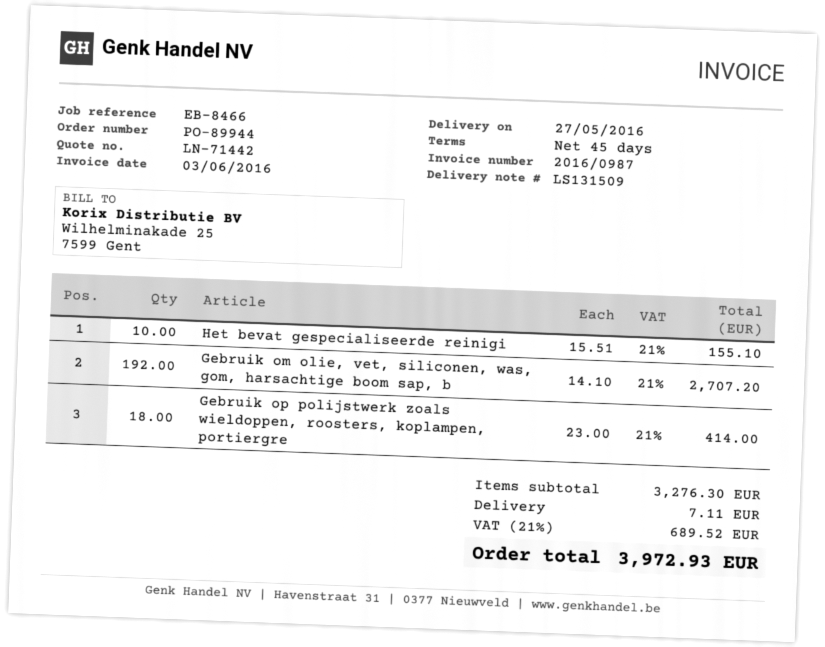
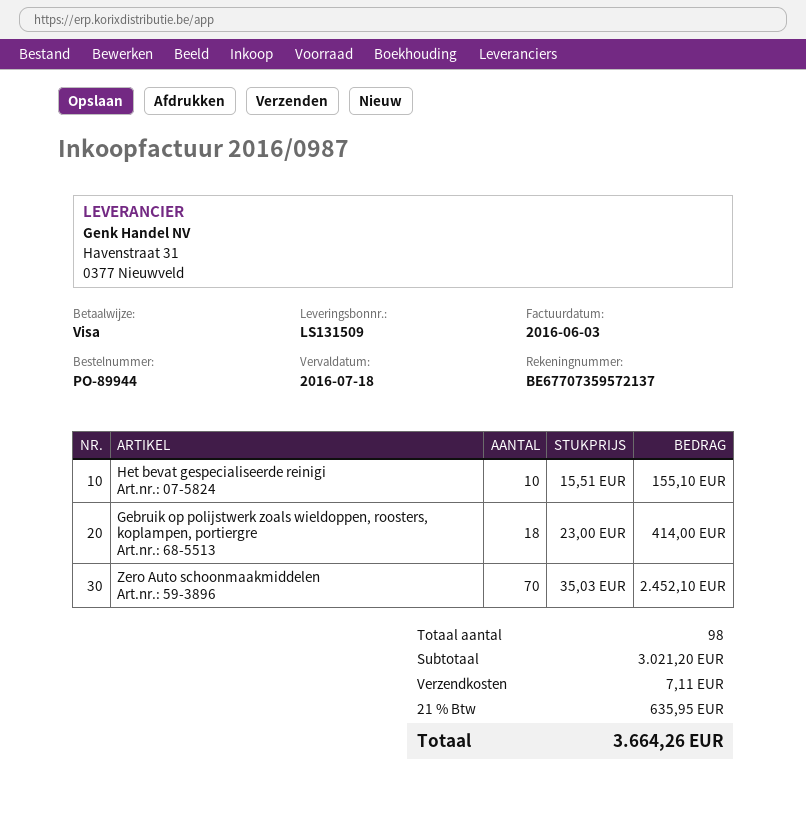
Gebruik om olie, vet, siliconen, was, gom, harsachtige boom sap, b: 192 x 14.10 = 2707.20 -> none
Zero Auto schoonmaakmiddelen: none -> 70 x 35.03 = 2452.10
subtotal: 3276.30 -> 3021.20
tax: 21% = 689.52 -> 21% = 635.95
total: 3972.93 -> 3664.26

